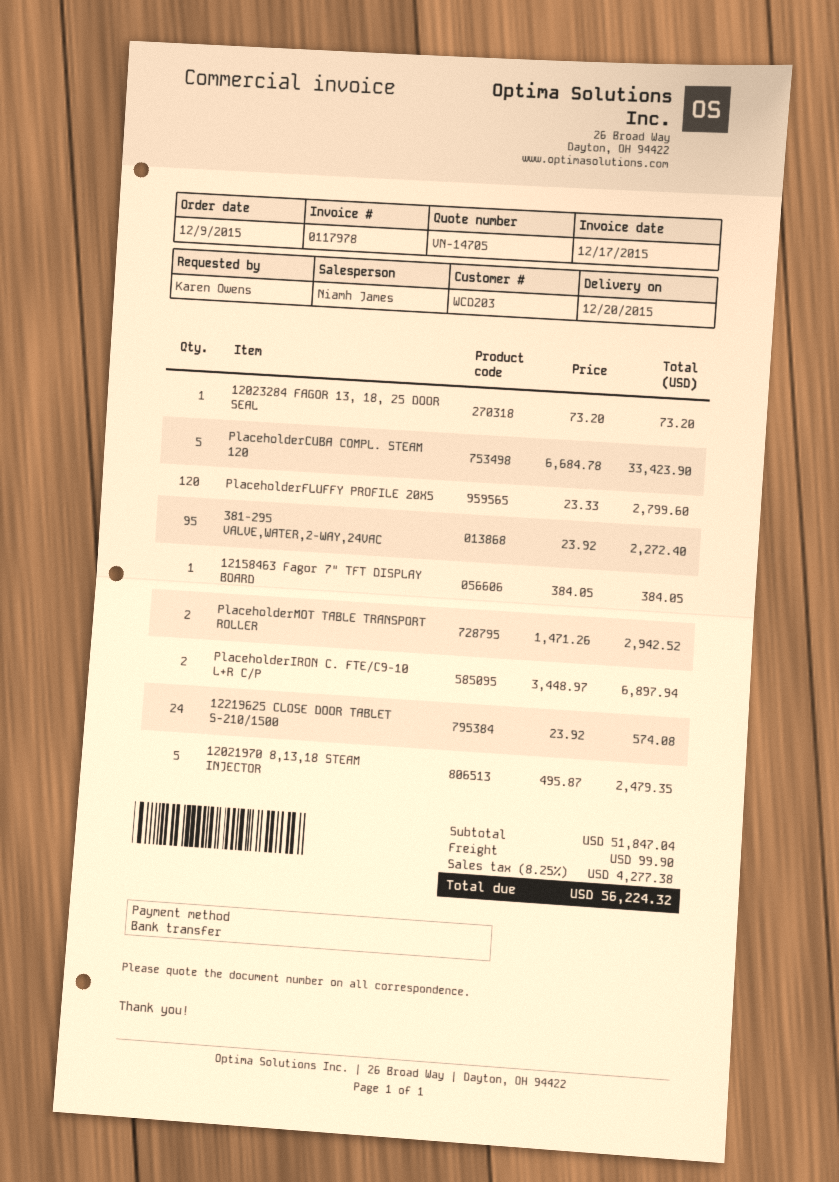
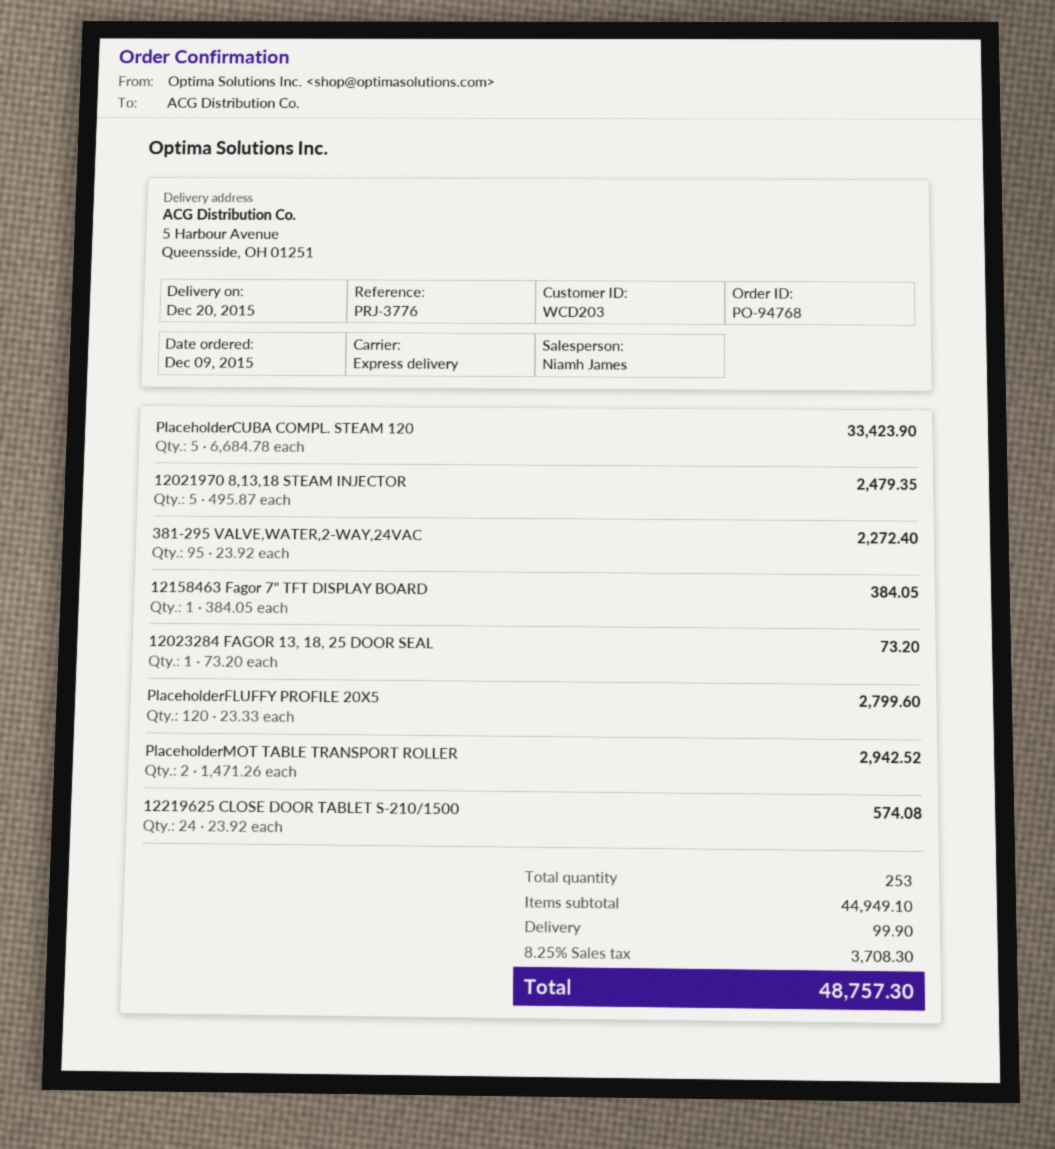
PlaceholderIRON C. FTE/C9-10 L+R C/P: 2 x 3448.97 = 6897.94 -> none
subtotal: 51847.04 -> 44949.10
tax: 8.25% = 4277.38 -> 8.25% = 3708.30
total: 56224.32 -> 48757.30

